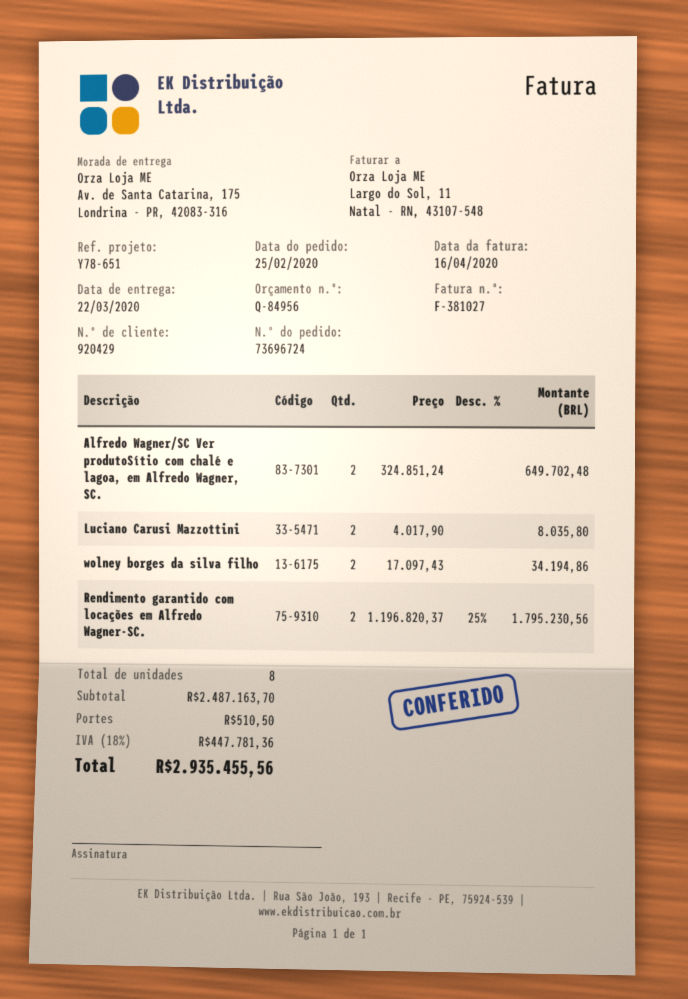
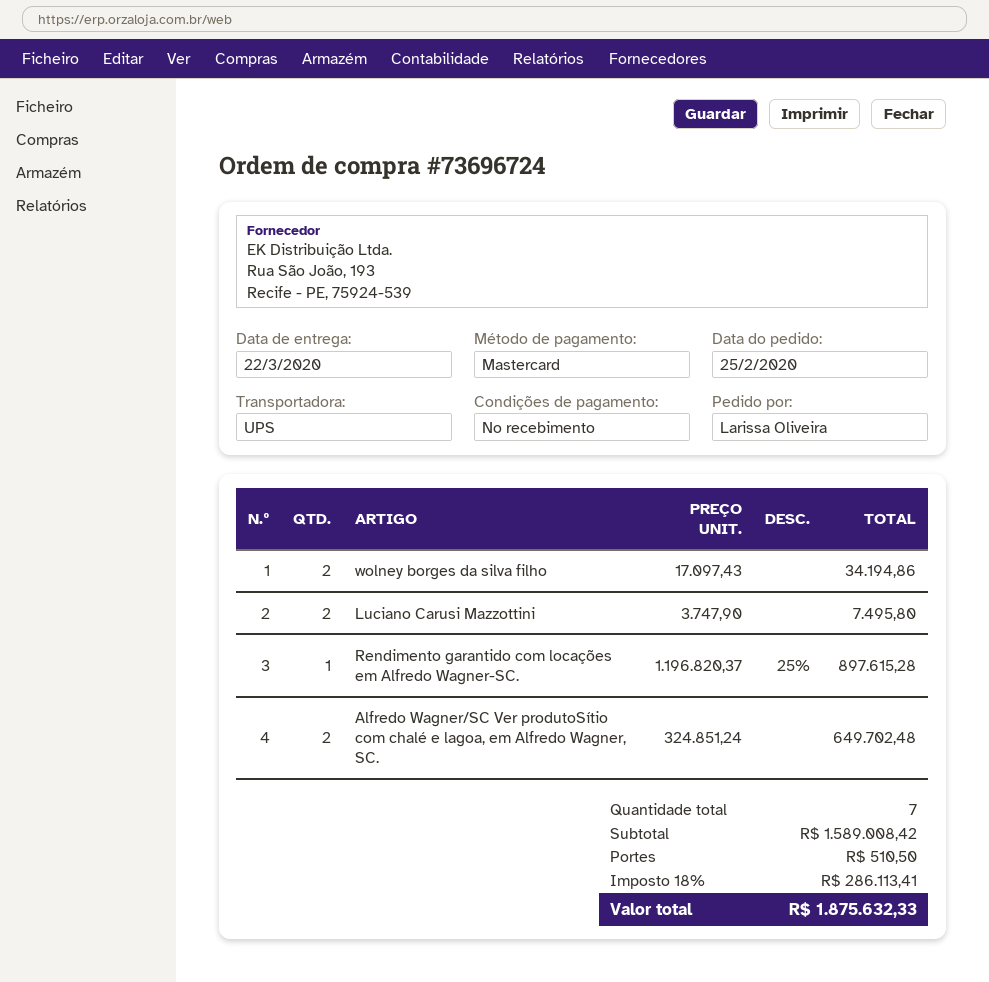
Luciano Carusi Mazzottini: 2 x 4017.90 = 8035.80 -> 2 x 3747.90 = 7495.80
Rendimento garantido com locações em Alfredo Wagner-SC.: 2 x 1196820.37 - 25% = 1795230.56 -> 1 x 1196820.37 - 25% = 897615.28
total quantity: 8 -> 7
subtotal: 2487163.70 -> 1589008.42
tax: 18% = 447781.36 -> 18% = 286113.41
total: 2935455.56 -> 1875632.33

